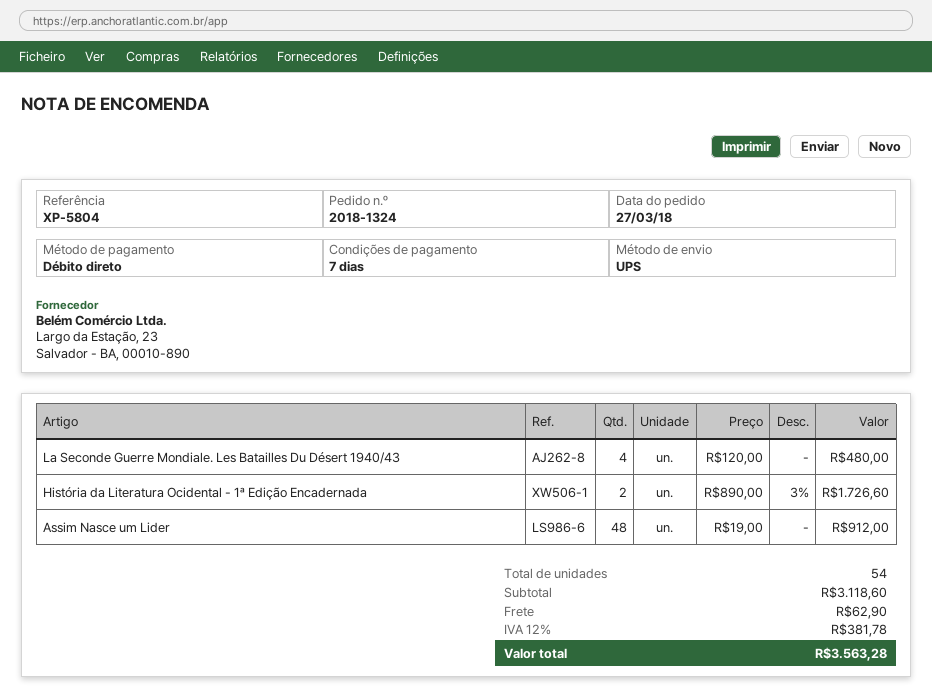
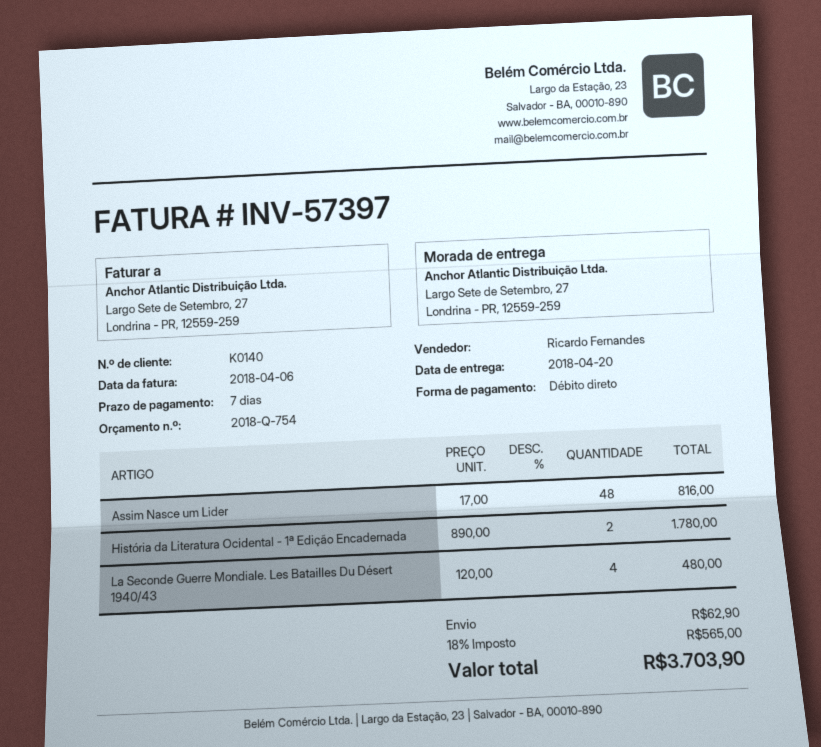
História da Literatura Ocidental - 1ª Edição Encadernada: 2 x 890.00 - 3% = 1726.60 -> 2 x 890.00 = 1780.00
Assim Nasce um Lider: 48 x 19.00 = 912.00 -> 48 x 17.00 = 816.00
tax: 12% = 381.78 -> 18% = 565.00
total: 3563.28 -> 3703.90

